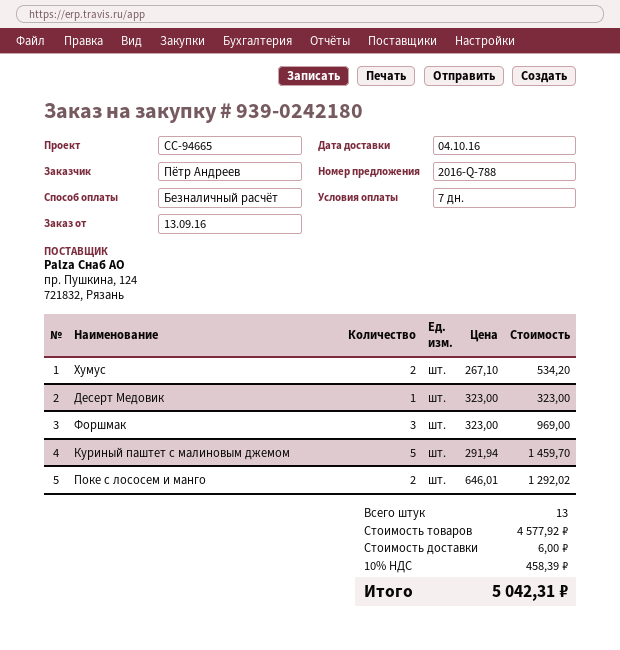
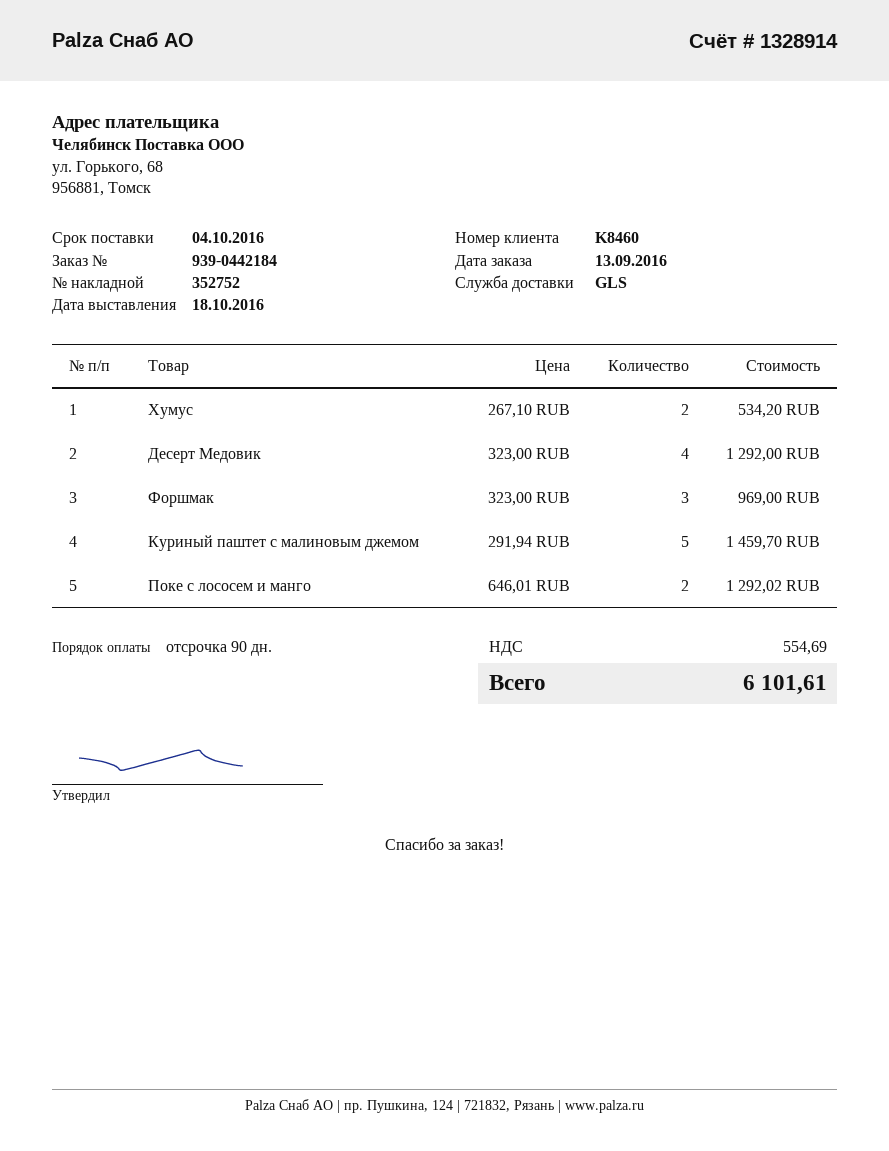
order number: 939-0242180 -> 939-0442184
payment terms: 7 days -> 90 days
Десерт Медовик: 1 x 323.00 = 323.00 -> 4 x 323.00 = 1292.00
shipping: 6.00 -> none
tax: 458.39 -> 554.69
total: 5042.31 -> 6101.61

